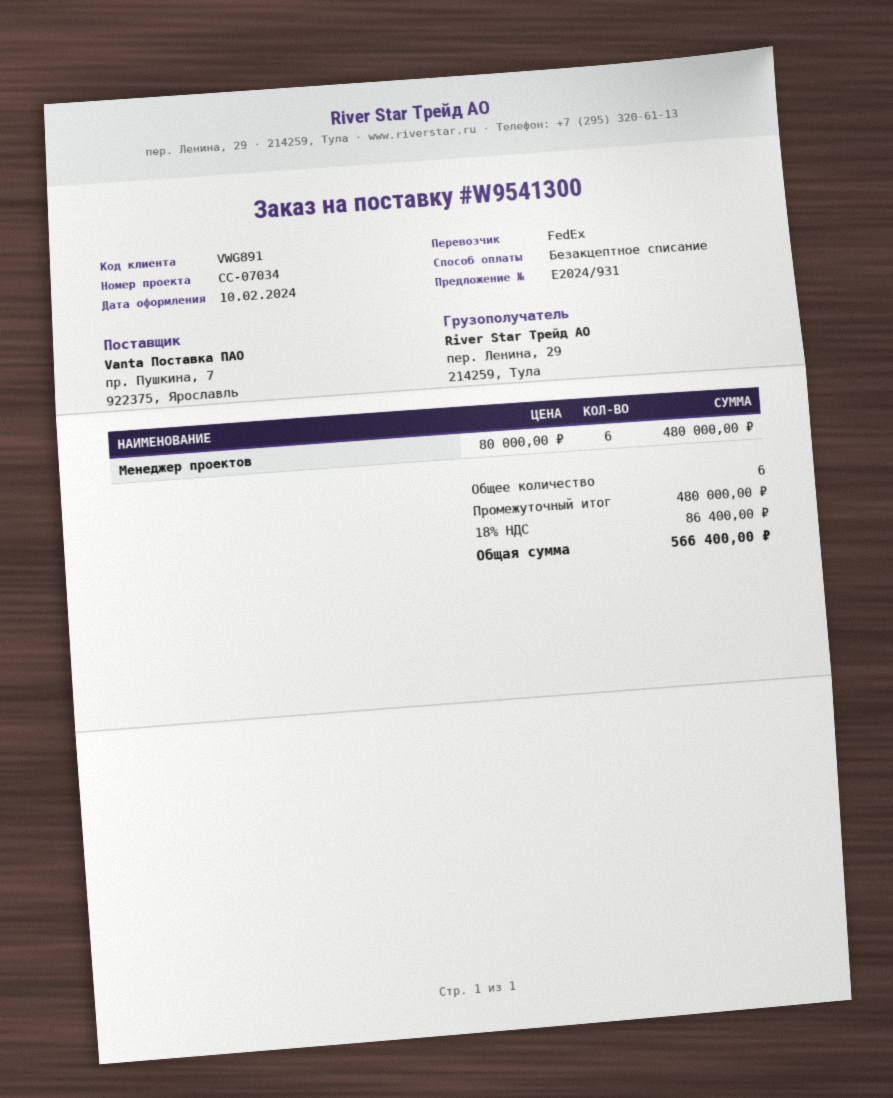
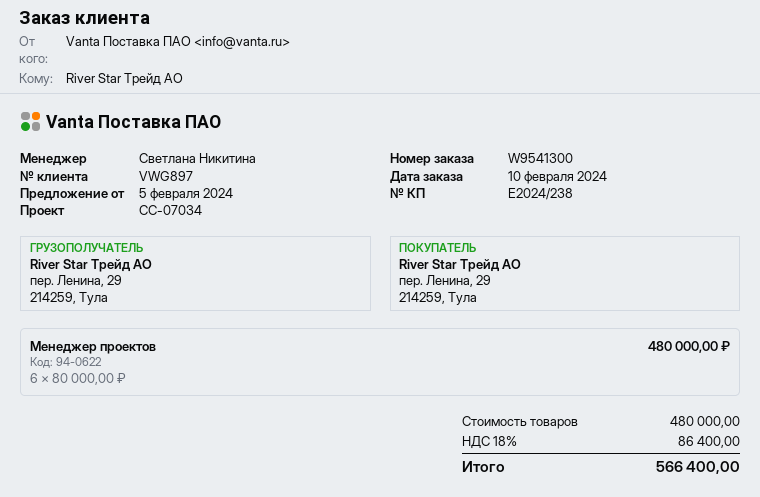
quote number: E2024/931 -> E2024/238
customer number: VWG891 -> VWG897

